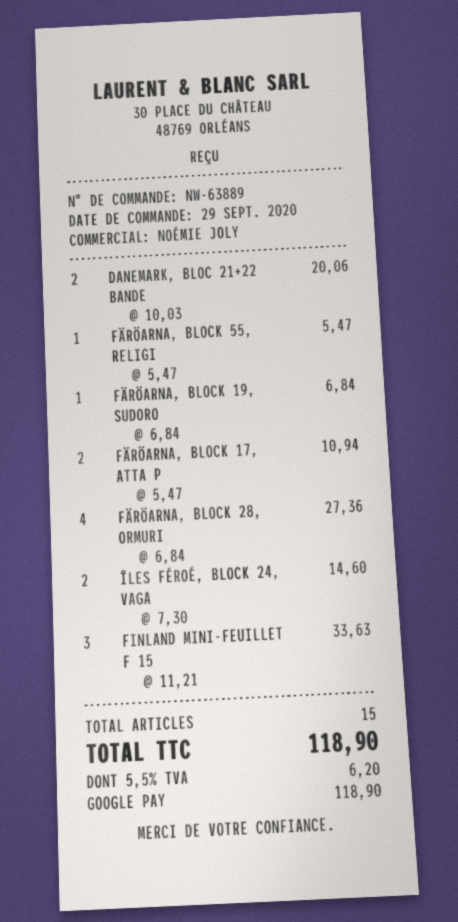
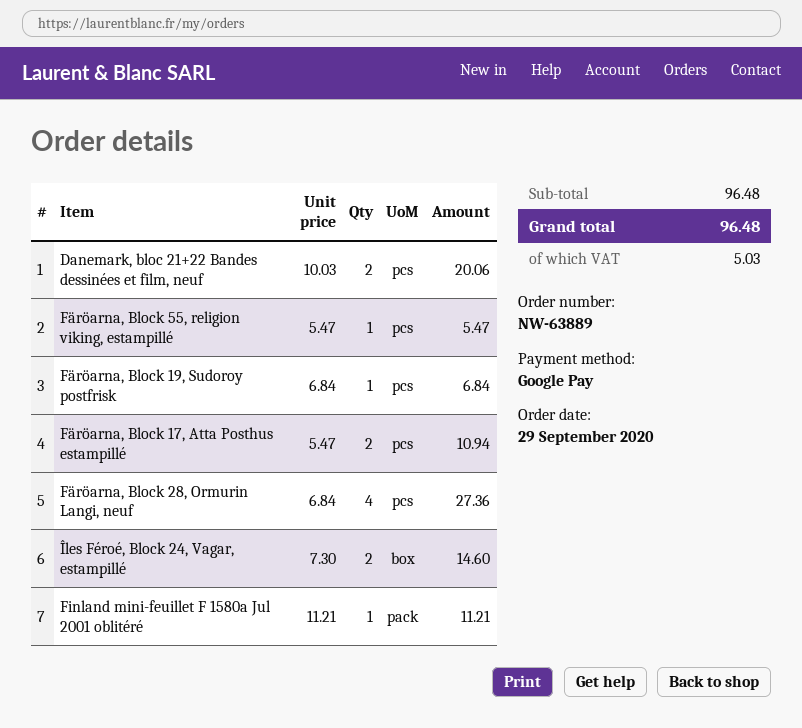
FINLAND MINI-FEUILLET F 15: 3 x 11.21 = 33.63 -> 1 x 11.21 = 11.21
tax: 6.20 -> 5.03
total: 118.90 -> 96.48

